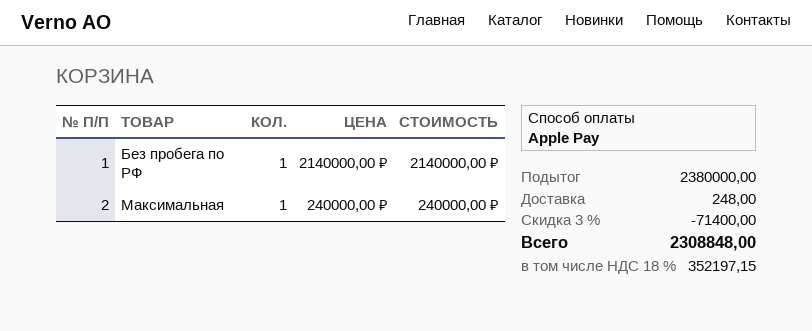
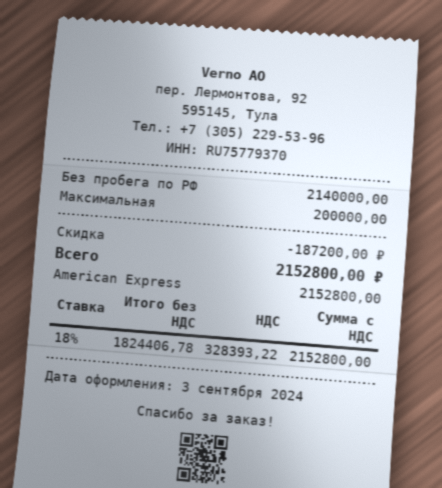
payment method: Apple Pay -> American Express
Максимальная: 1 x 240000.00 = 240000.00 -> 1 x 200000.00 = 200000.00
discount: 71400.00 -> 187200.00
shipping: 248.00 -> none
tax: 18% = 352197.15 -> 18% = 328393.22
total: 2308848.00 -> 2152800.00

